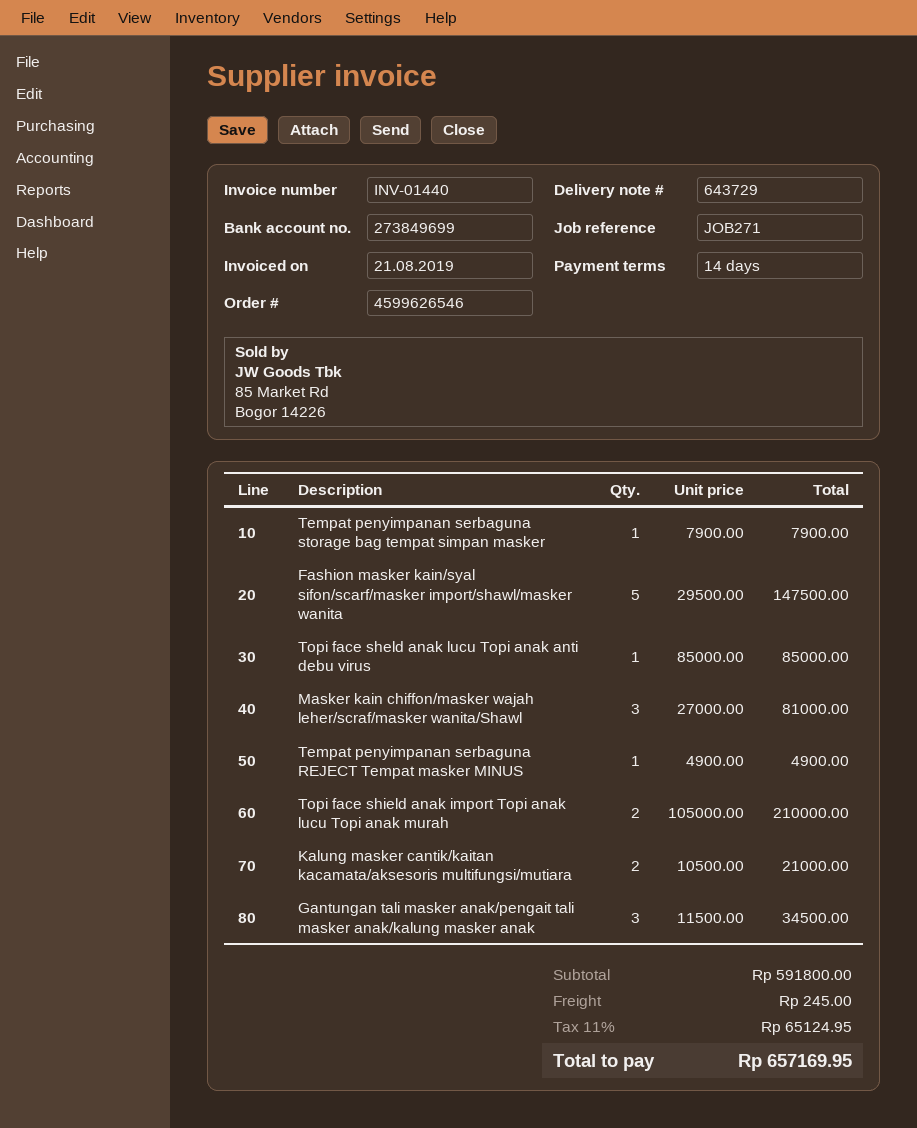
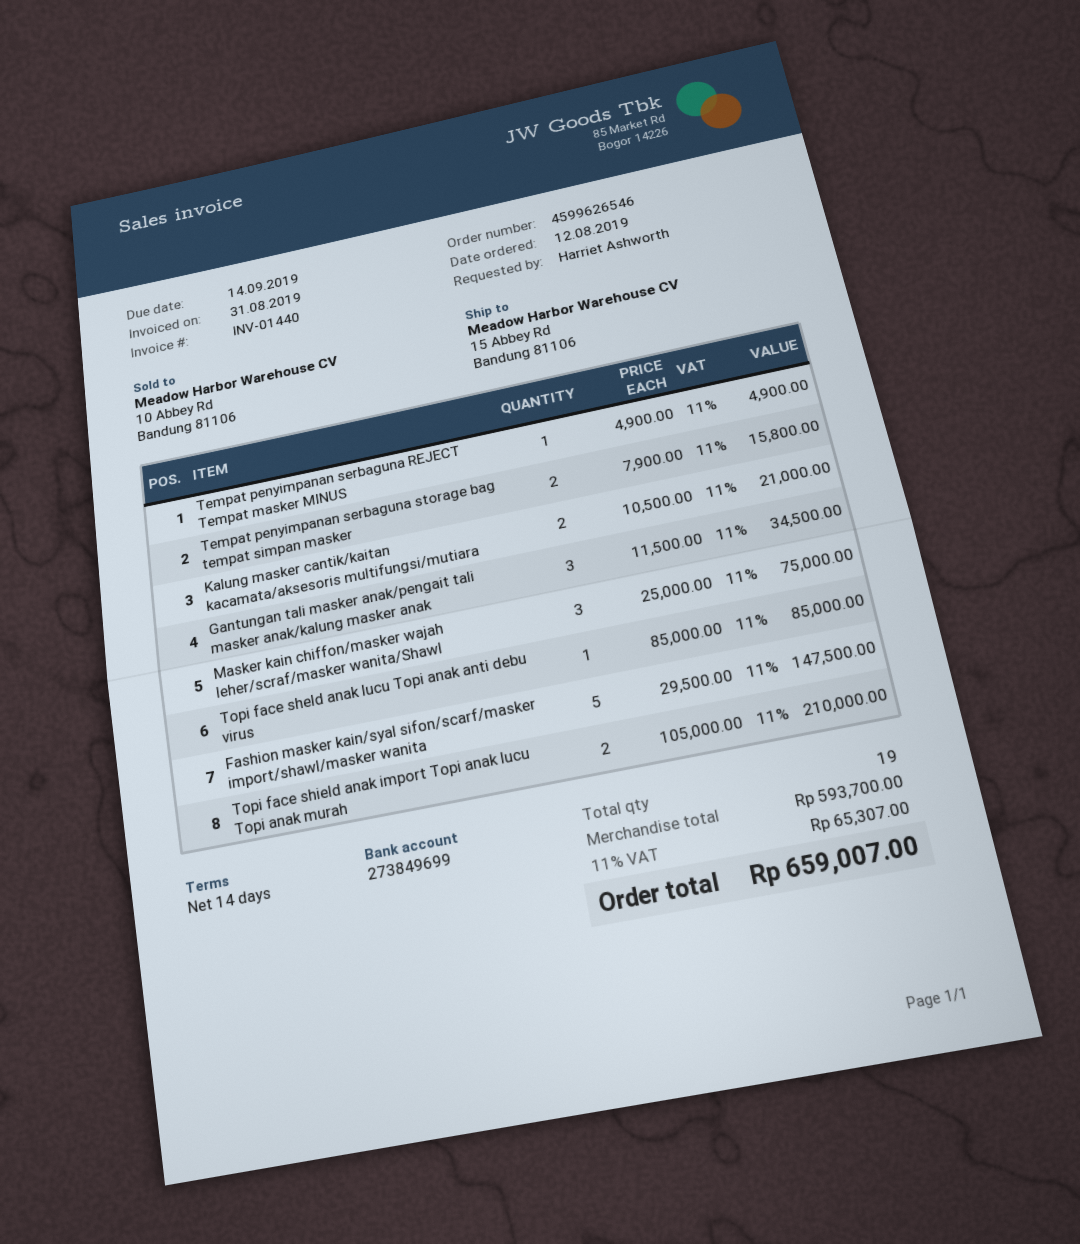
invoice date: 2019-08-21 -> 2019-08-31
Tempat penyimpanan serbaguna storage bag tempat simpan masker: 1 x 7900.00 = 7900.00 -> 2 x 7900.00 = 15800.00
Masker kain chiffon/masker wajah leher/scraf/masker wanita/Shawl: 3 x 27000.00 = 81000.00 -> 3 x 25000.00 = 75000.00
subtotal: 591800.00 -> 593700.00
shipping: 245.00 -> none
tax: 11% = 65124.95 -> 11% = 65307.00
total: 657169.95 -> 659007.00

